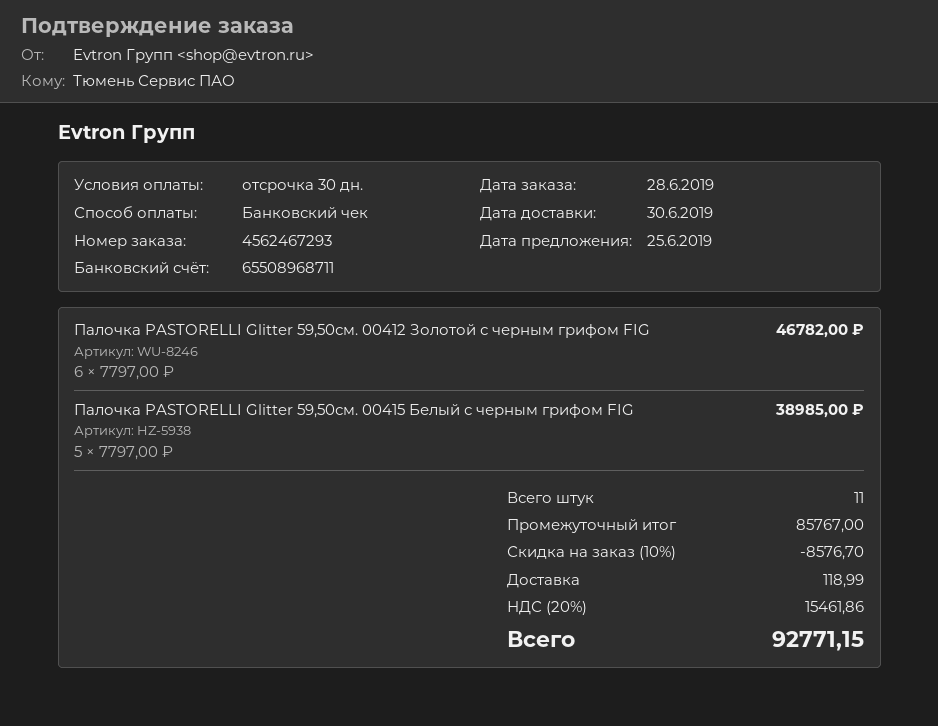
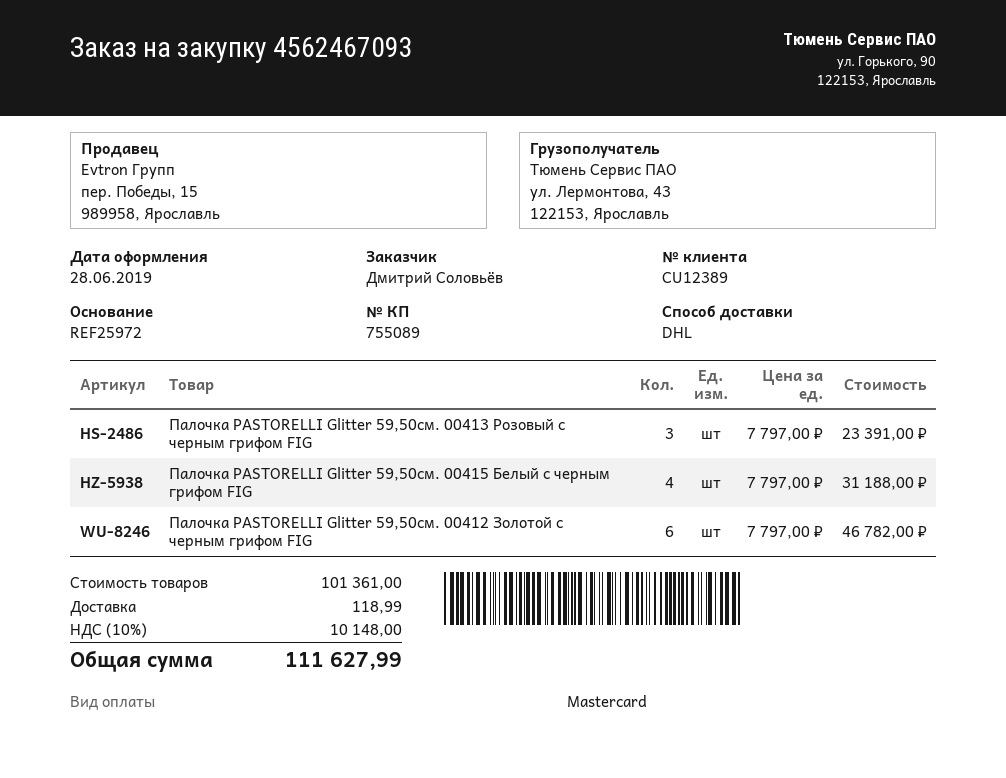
order number: 4562467293 -> 4562467093
payment method: cheque -> Mastercard
Палочка PASTORELLI Glitter 59,50см. 00415 Белый с черным грифом FIG: 5 x 7797.00 = 38985.00 -> 4 x 7797.00 = 31188.00
Палочка PASTORELLI Glitter 59,50см. 00413 Розовый с черным грифом FIG: none -> 3 x 7797.00 = 23391.00
subtotal: 85767.00 -> 101361.00
discount: 10% = 8576.70 -> none
tax: 20% = 15461.86 -> 10% = 10148.00
total: 92771.15 -> 111627.99

